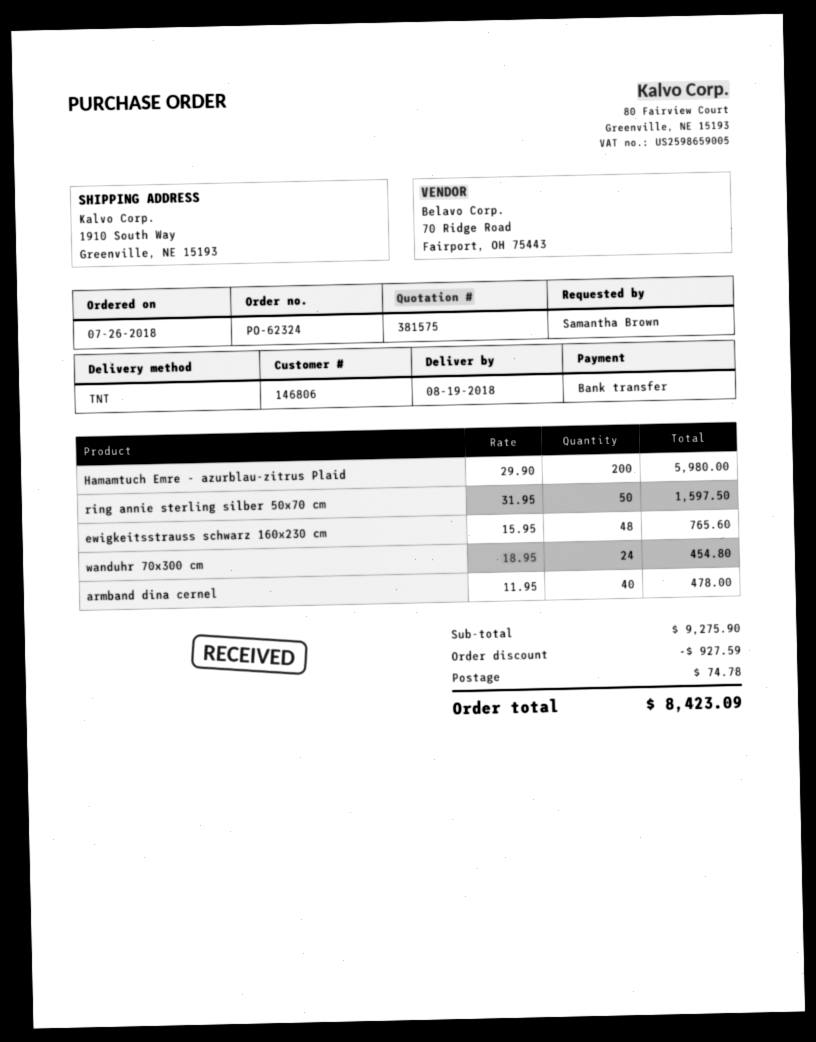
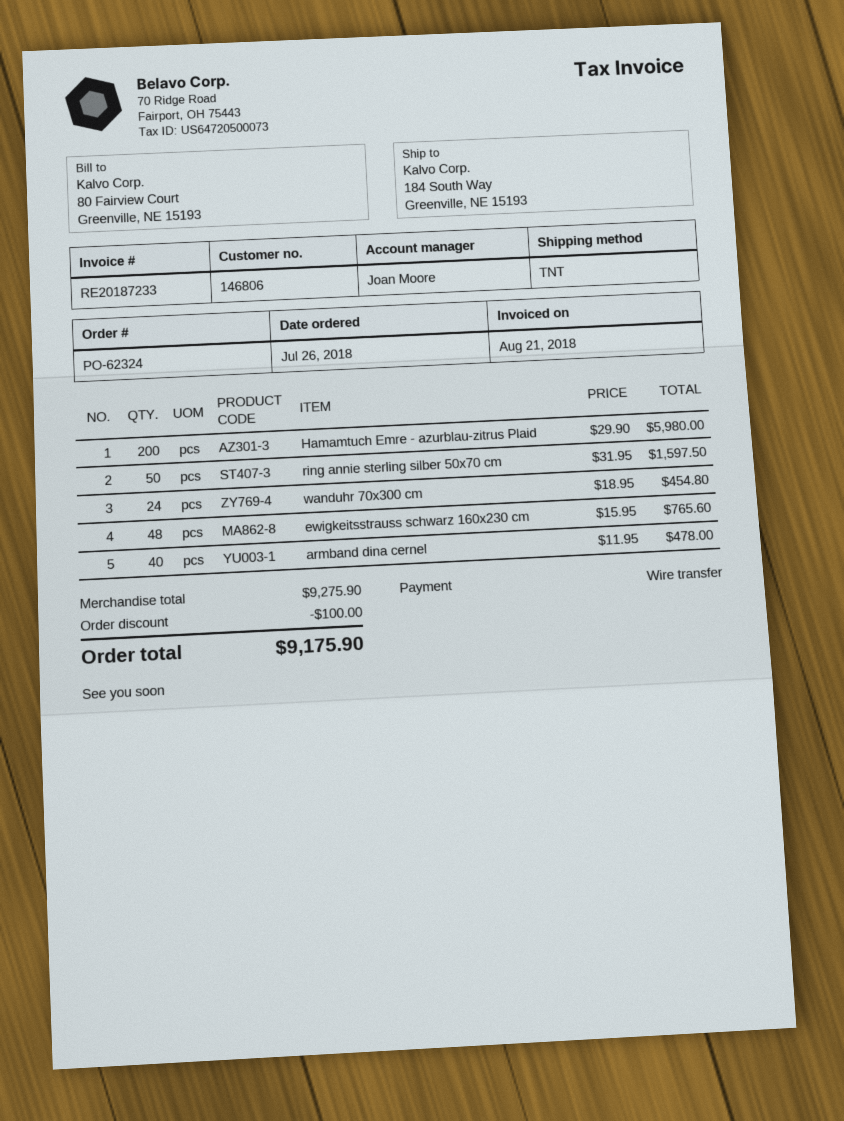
ship to: 1910 South Way, Greenville, NE 15193 -> 184 South Way, Greenville, NE 15193
discount: 927.59 -> 100.00
shipping: 74.78 -> none
total: 8423.09 -> 9175.90

